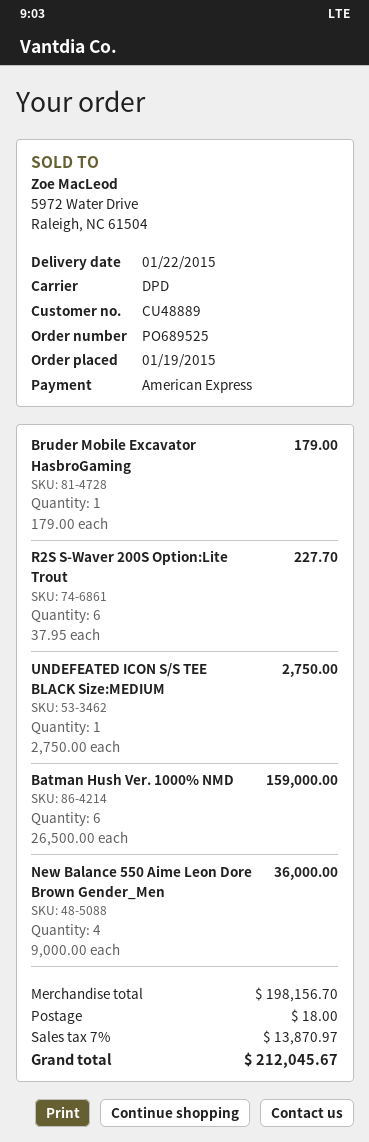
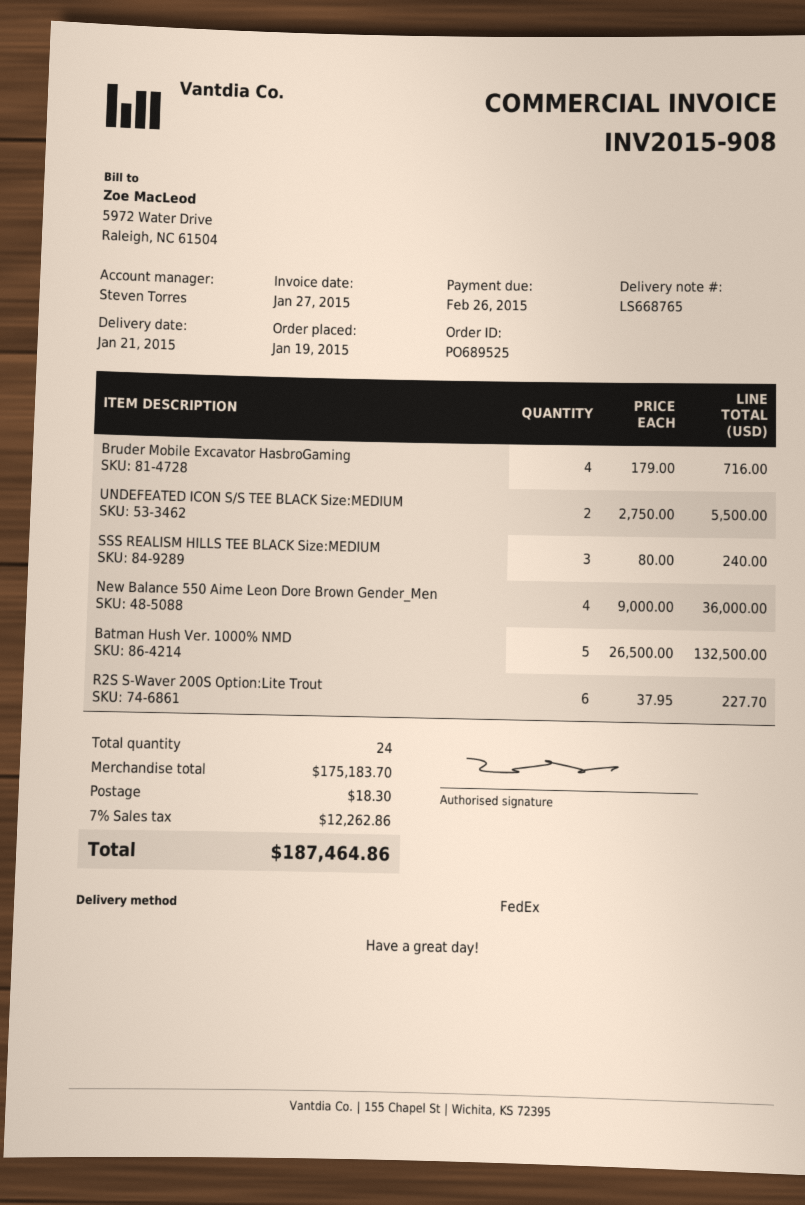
delivery date: 2015-01-22 -> 2015-01-21
shipping method: DPD -> FedEx
Bruder Mobile Excavator HasbroGaming: 1 x 179.00 = 179.00 -> 4 x 179.00 = 716.00
UNDEFEATED ICON S/S TEE BLACK Size:MEDIUM: 1 x 2750.00 = 2750.00 -> 2 x 2750.00 = 5500.00
Batman Hush Ver. 1000% NMD: 6 x 26500.00 = 159000.00 -> 5 x 26500.00 = 132500.00
SSS REALISM HILLS TEE BLACK Size:MEDIUM: none -> 3 x 80.00 = 240.00
subtotal: 198156.70 -> 175183.70
shipping: 18.00 -> 18.30
tax: 7% = 13870.97 -> 7% = 12262.86
total: 212045.67 -> 187464.86

